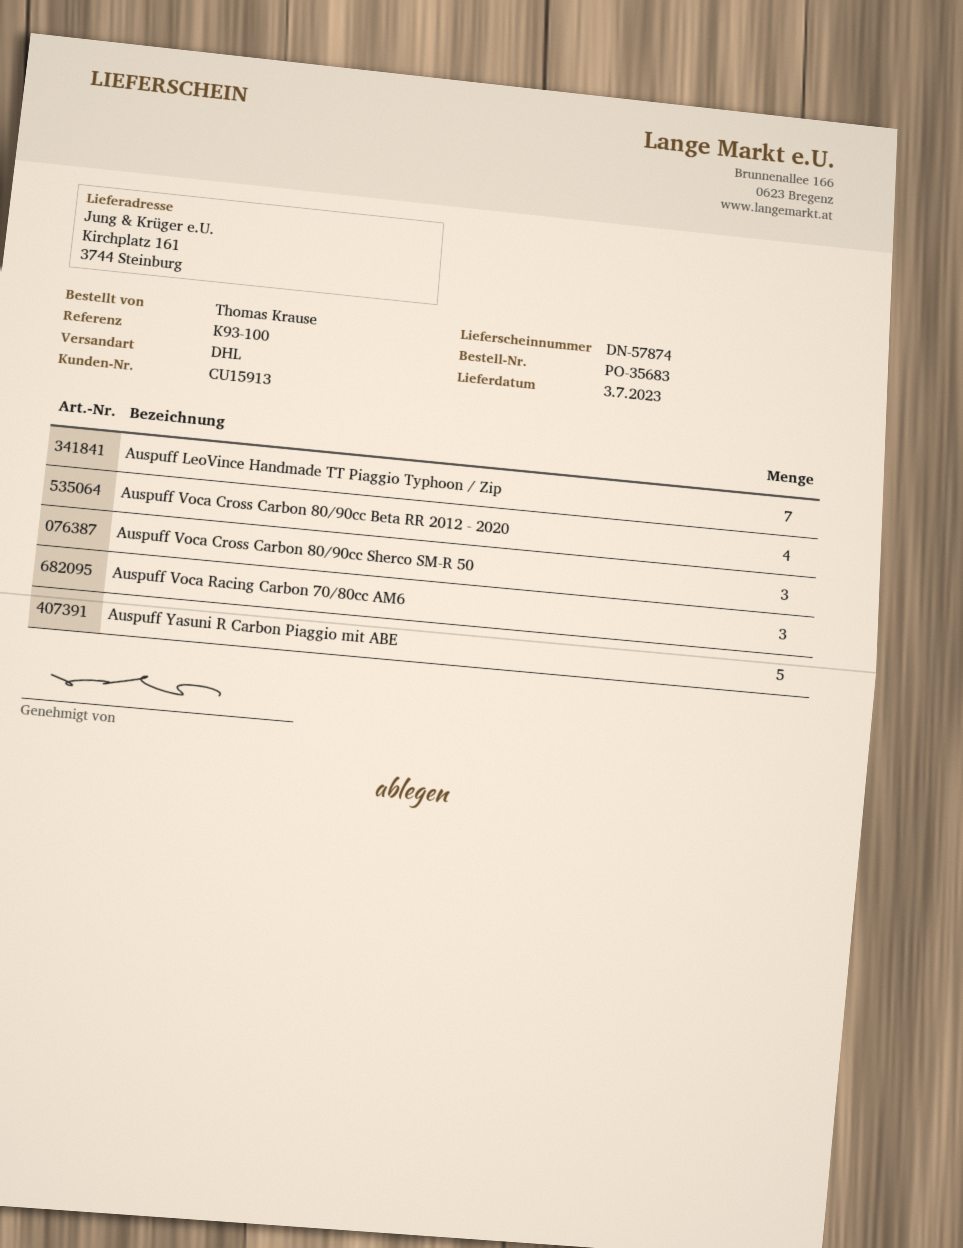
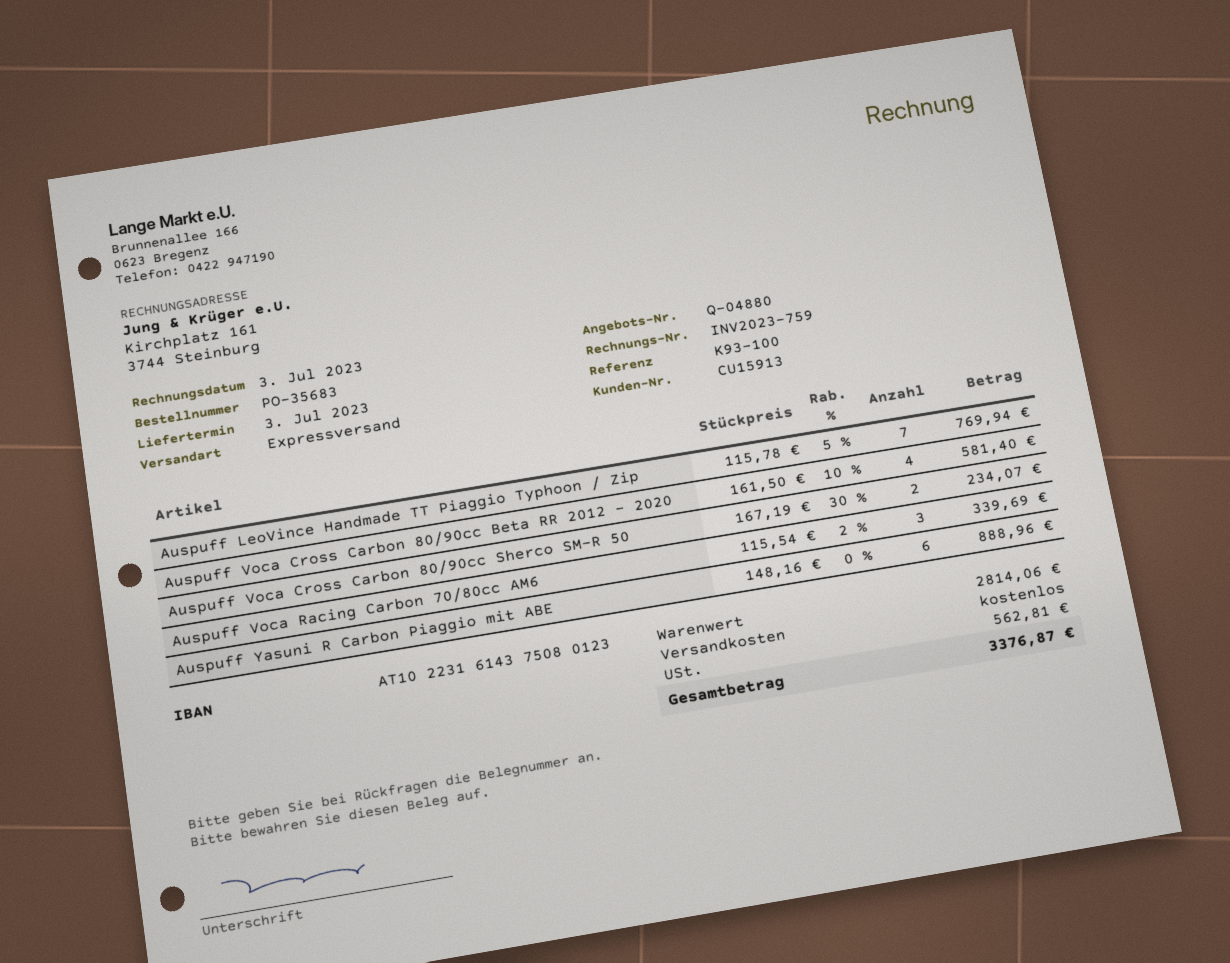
shipping method: DHL -> express
Auspuff Voca Cross Carbon 80/90cc Sherco SM-R 50: 3 -> 2
Auspuff Yasuni R Carbon Piaggio mit ABE: 5 -> 6

